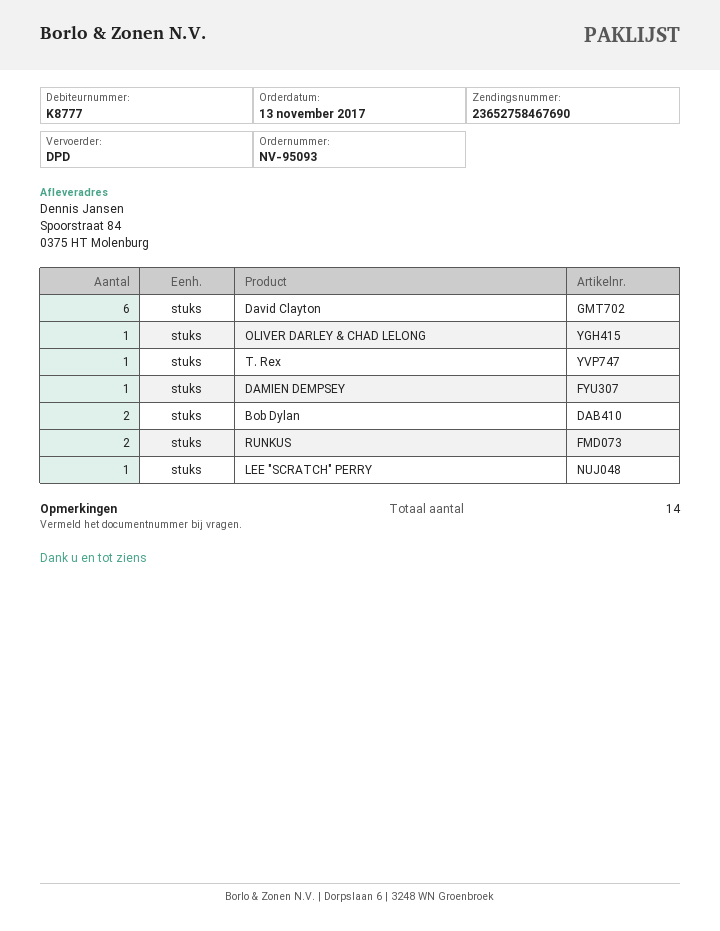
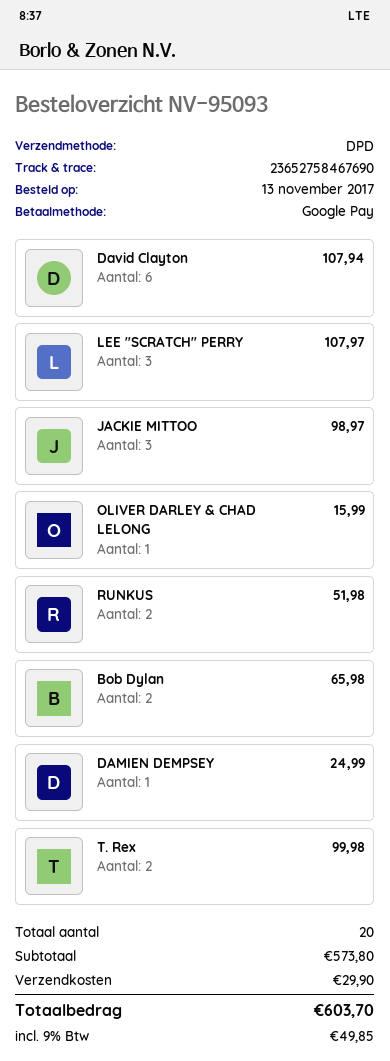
T. Rex: 1 -> 2
LEE "SCRATCH" PERRY: 1 -> 3
JACKIE MITTOO: none -> 3
total quantity: 14 -> 20

